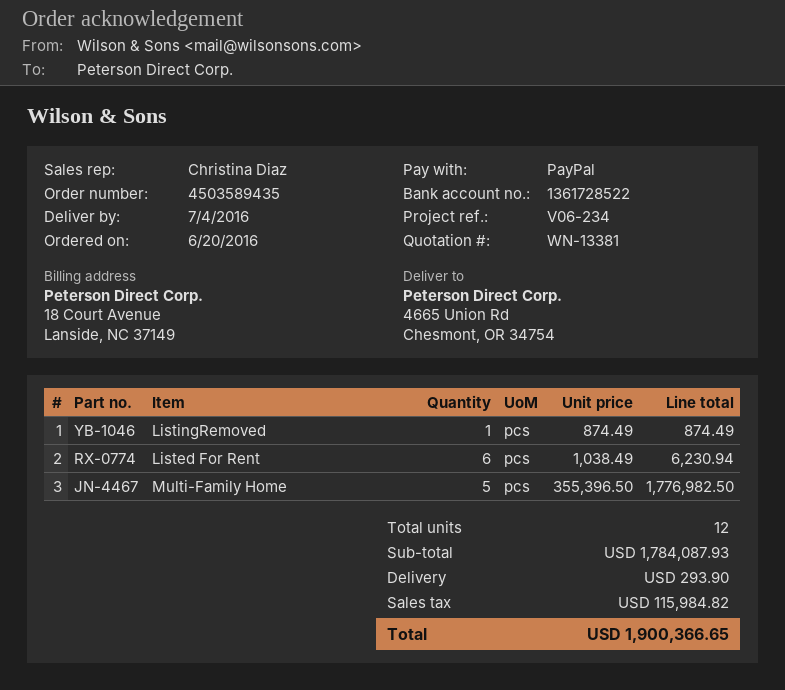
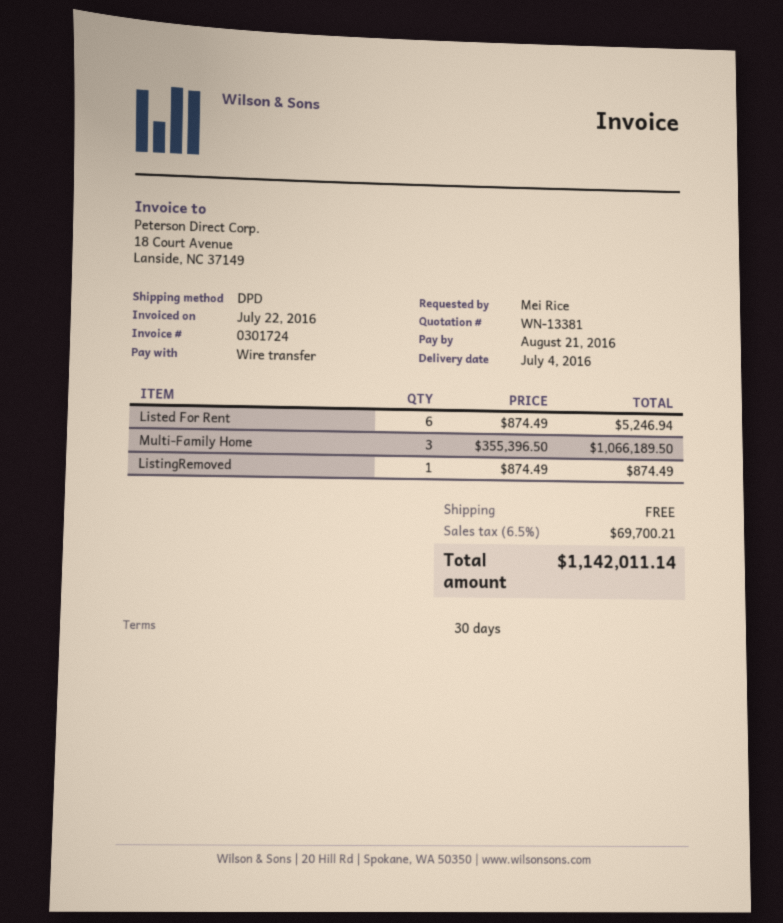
payment method: PayPal -> bank transfer
Listed For Rent: 6 x 1038.49 = 6230.94 -> 6 x 874.49 = 5246.94
Multi-Family Home: 5 x 355396.50 = 1776982.50 -> 3 x 355396.50 = 1066189.50
shipping: 293.90 -> 0.00
tax: 115984.82 -> 69700.21
total: 1900366.65 -> 1142011.14

